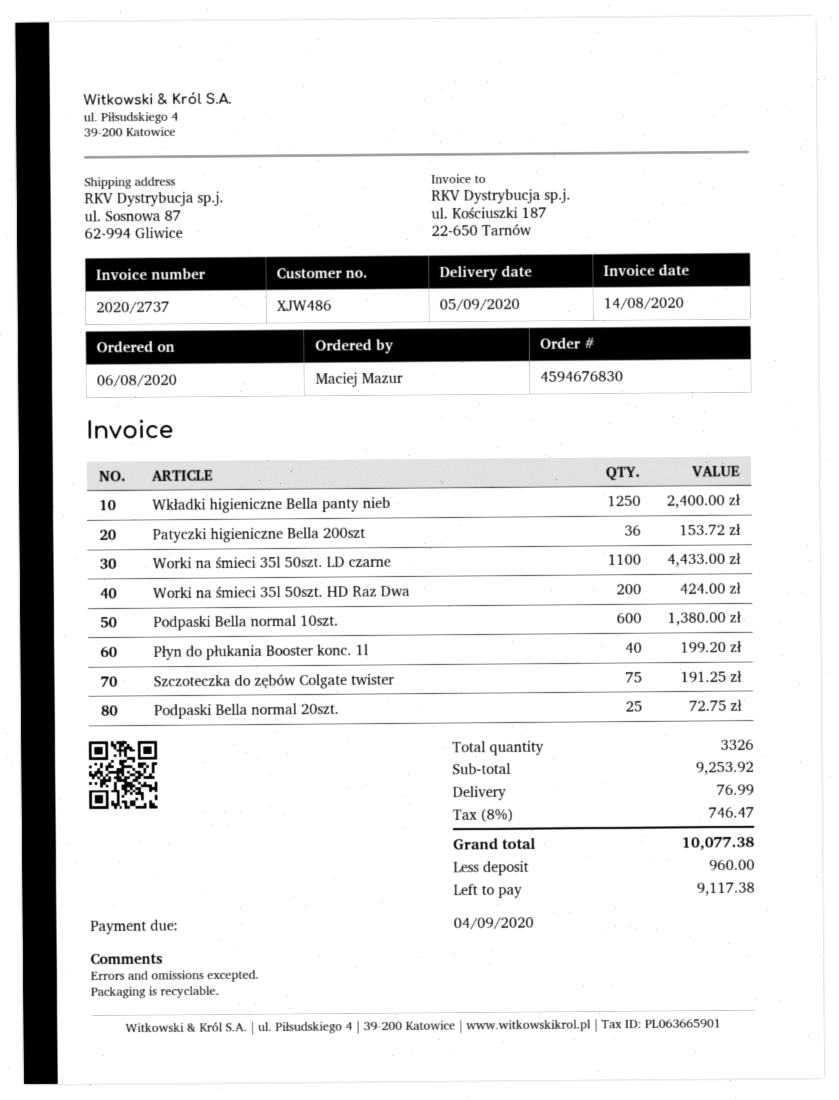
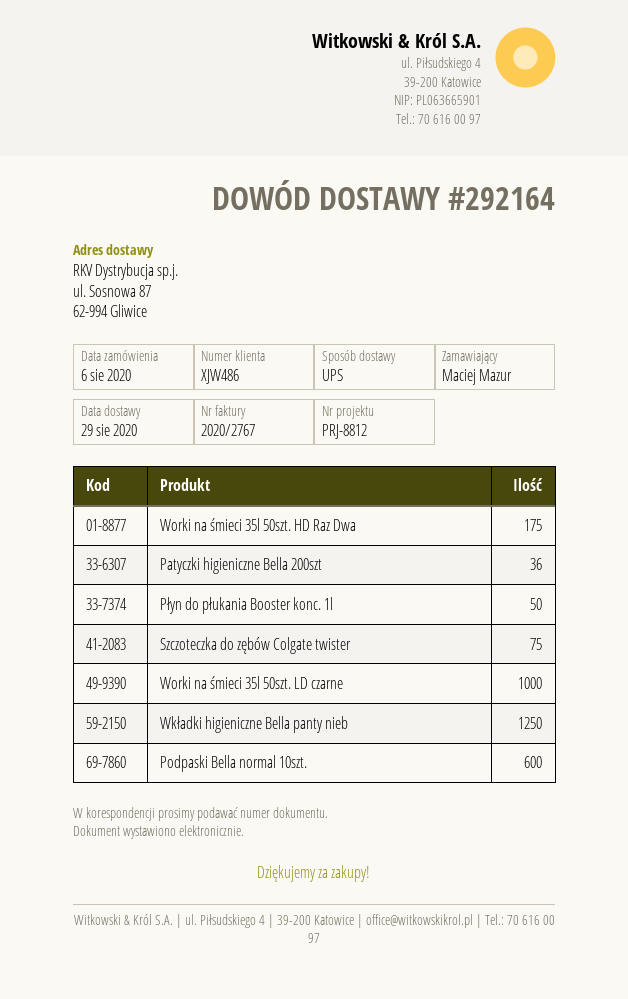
delivery date: 2020-09-05 -> 2020-08-29
invoice number: 2020/2737 -> 2020/2767
Worki na śmieci 35l 50szt. LD czarne: 1100 -> 1000
Worki na śmieci 35l 50szt. HD Raz Dwa: 200 -> 175
Płyn do płukania Booster konc. 1l: 40 -> 50
Podpaski Bella normal 20szt.: 25 -> none

